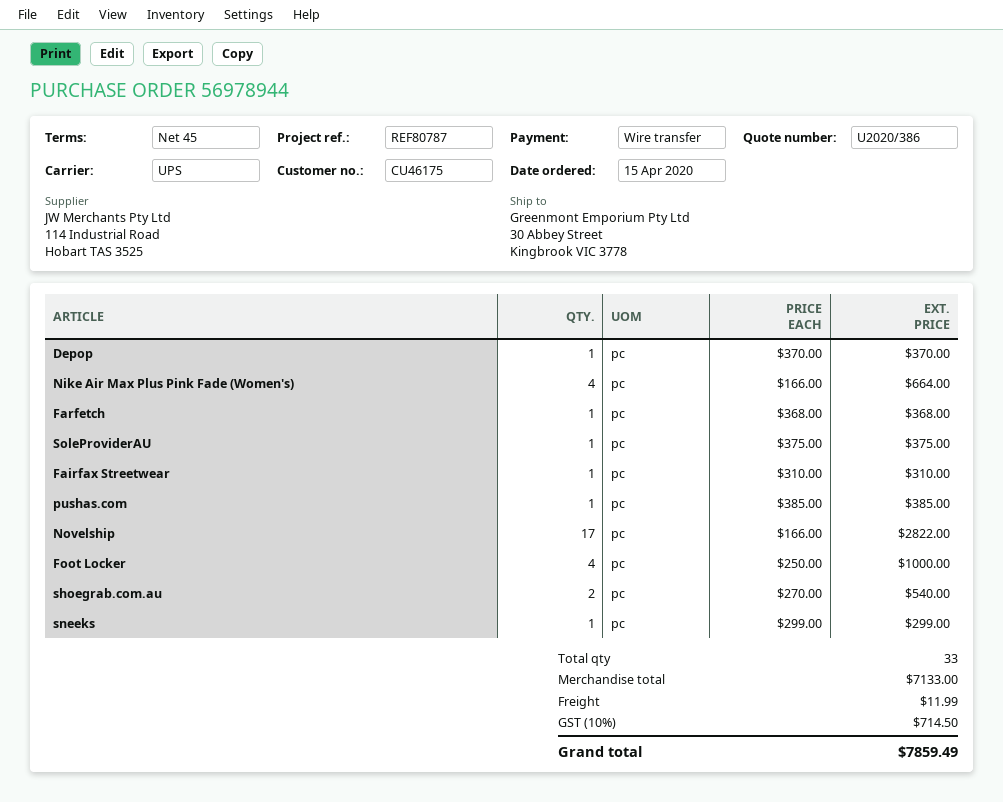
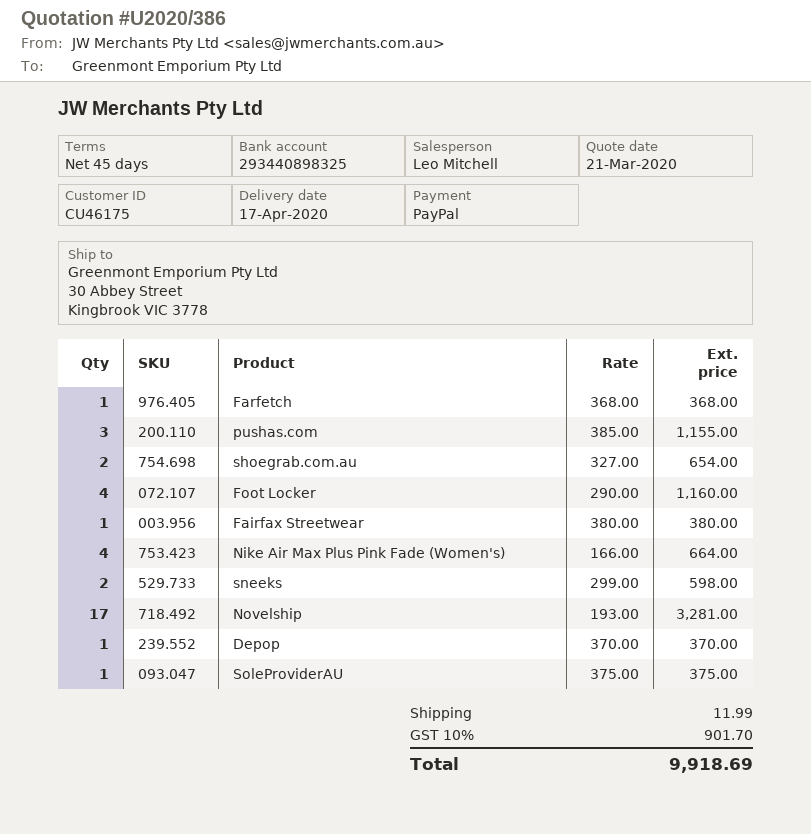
payment method: bank transfer -> PayPal
Fairfax Streetwear: 1 x 310.00 = 310.00 -> 1 x 380.00 = 380.00
pushas.com: 1 x 385.00 = 385.00 -> 3 x 385.00 = 1155.00
Novelship: 17 x 166.00 = 2822.00 -> 17 x 193.00 = 3281.00
Foot Locker: 4 x 250.00 = 1000.00 -> 4 x 290.00 = 1160.00
shoegrab.com.au: 2 x 270.00 = 540.00 -> 2 x 327.00 = 654.00
sneeks: 1 x 299.00 = 299.00 -> 2 x 299.00 = 598.00
tax: 10% = 714.50 -> 10% = 901.70
total: 7859.49 -> 9918.69

